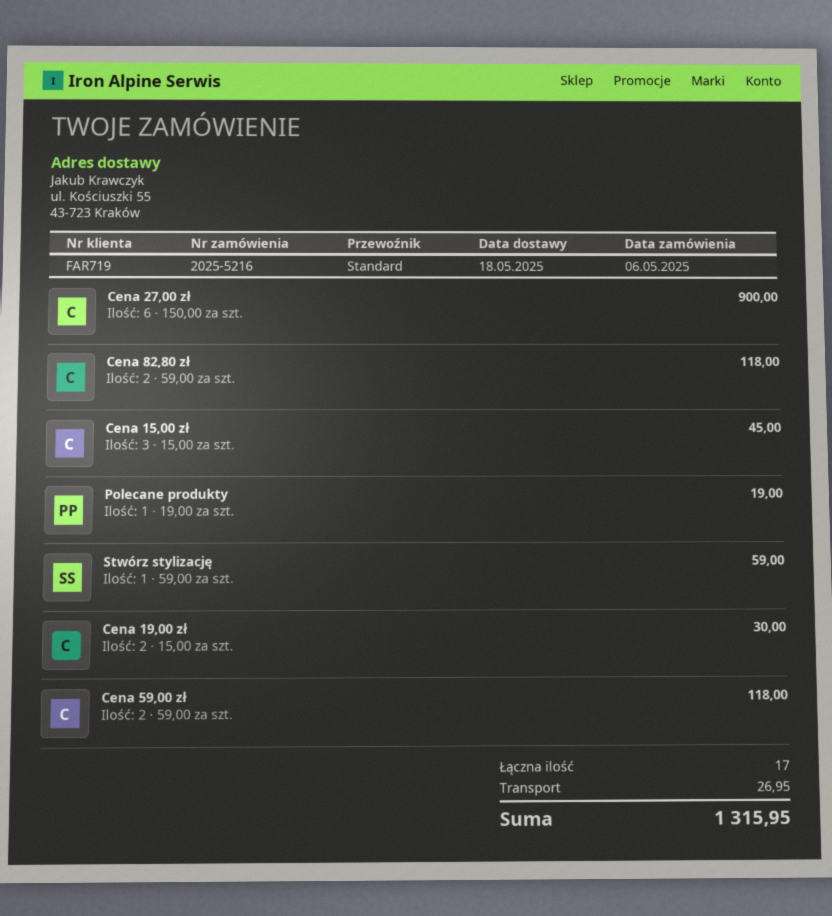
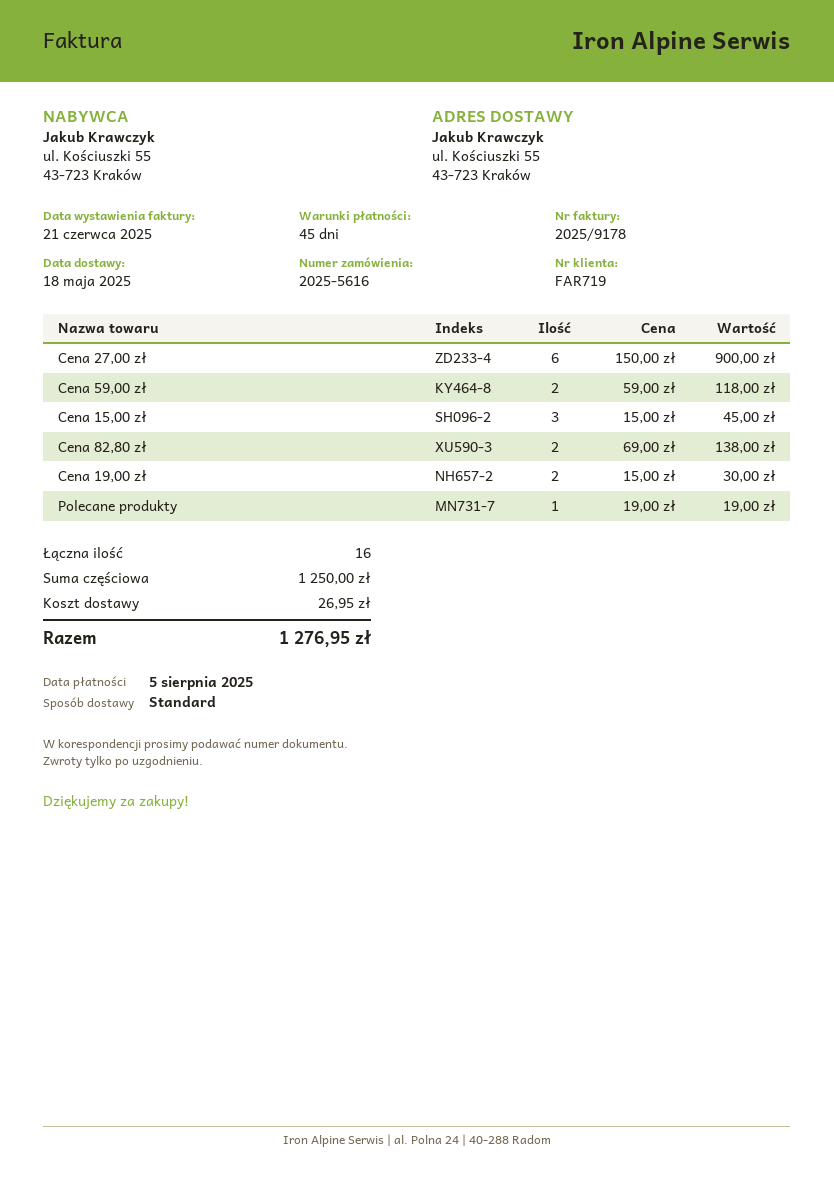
order number: 2025-5216 -> 2025-5616
Cena 82,80 zł: 2 x 59.00 = 118.00 -> 2 x 69.00 = 138.00
Stwórz stylizację: 1 x 59.00 = 59.00 -> none
total quantity: 17 -> 16
total: 1315.95 -> 1276.95

